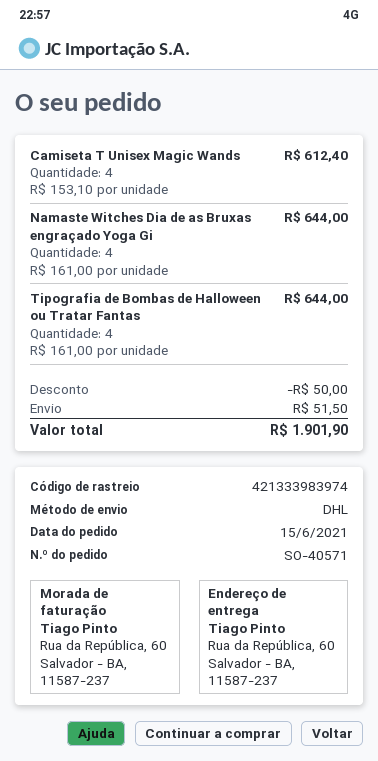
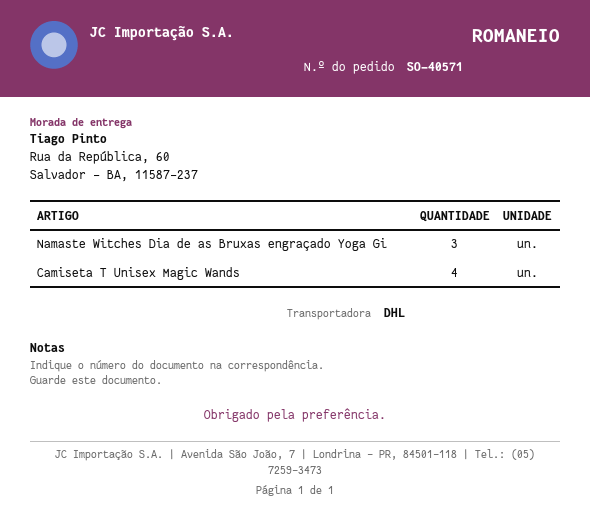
Namaste Witches Dia de as Bruxas engraçado Yoga Gi: 4 -> 3
Tipografia de Bombas de Halloween ou Tratar Fantas: 4 -> none

